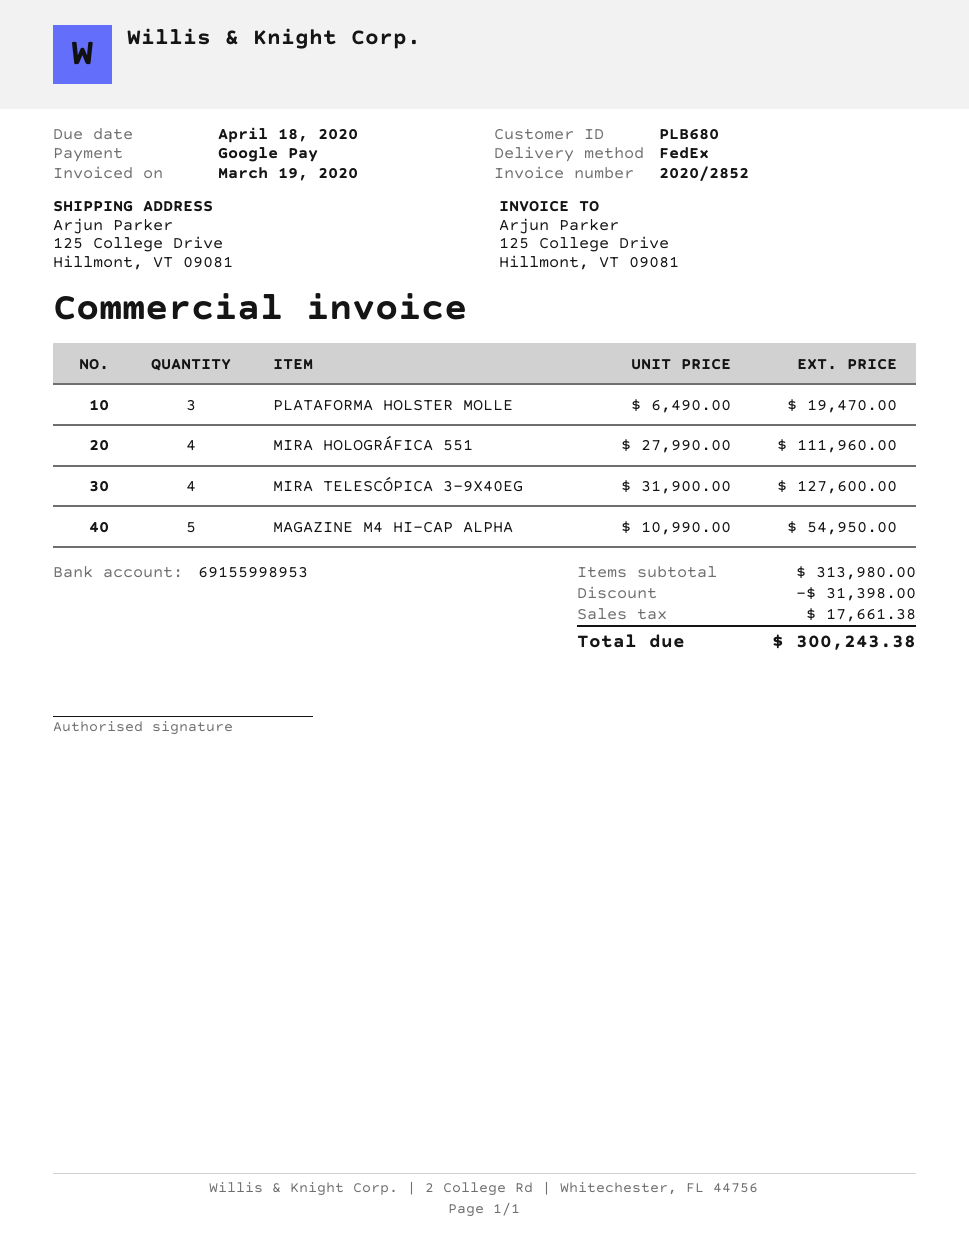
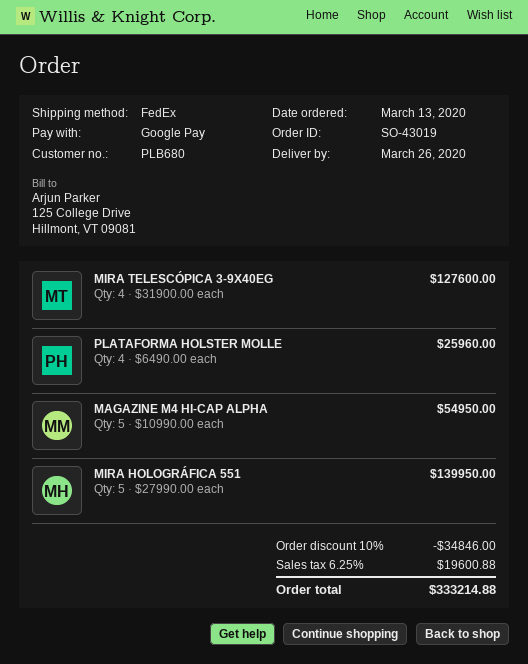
PLATAFORMA HOLSTER MOLLE: 3 x 6490.00 = 19470.00 -> 4 x 6490.00 = 25960.00
MIRA HOLOGRÁFICA 551: 4 x 27990.00 = 111960.00 -> 5 x 27990.00 = 139950.00
discount: 31398.00 -> 34846.00
tax: 17661.38 -> 19600.88
total: 300243.38 -> 333214.88

